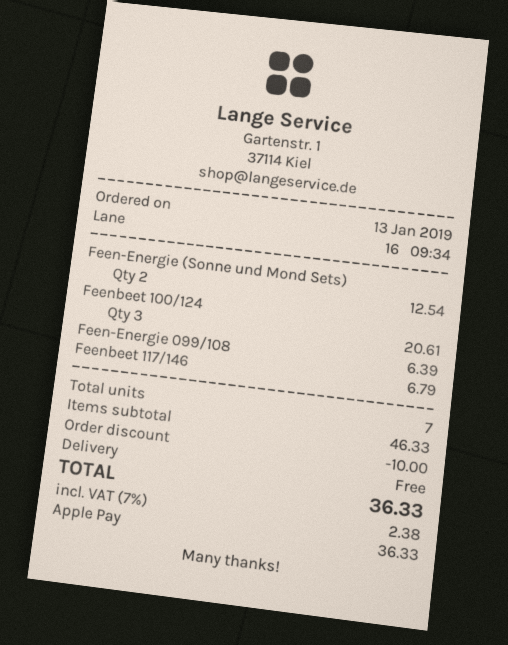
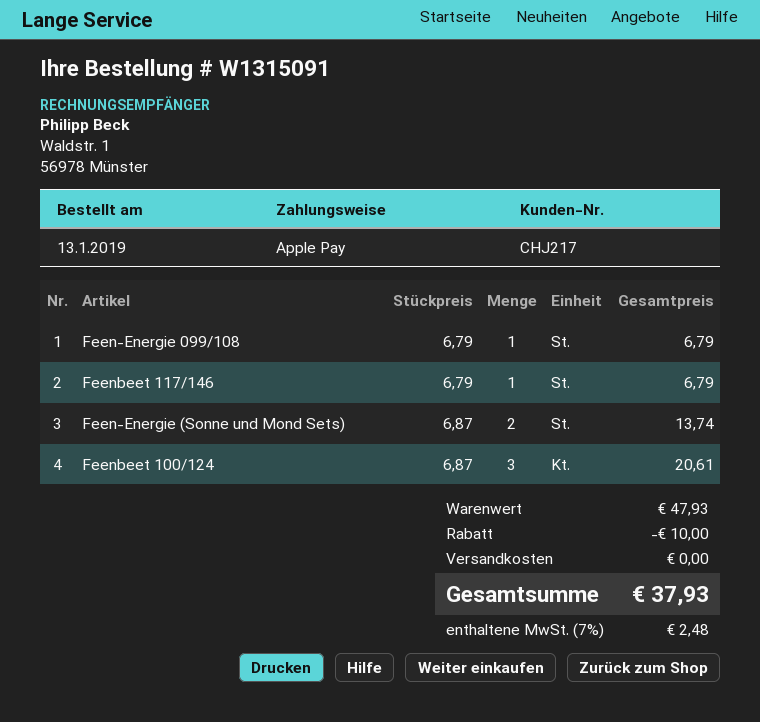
Feen-Energie (Sonne und Mond Sets): 2 for 12.54 -> 2 for 13.74
Feen-Energie 099/108: 1 for 6.39 -> 1 for 6.79
subtotal: 46.33 -> 47.93
tax: 7% = 2.38 -> 7% = 2.48
total: 36.33 -> 37.93

